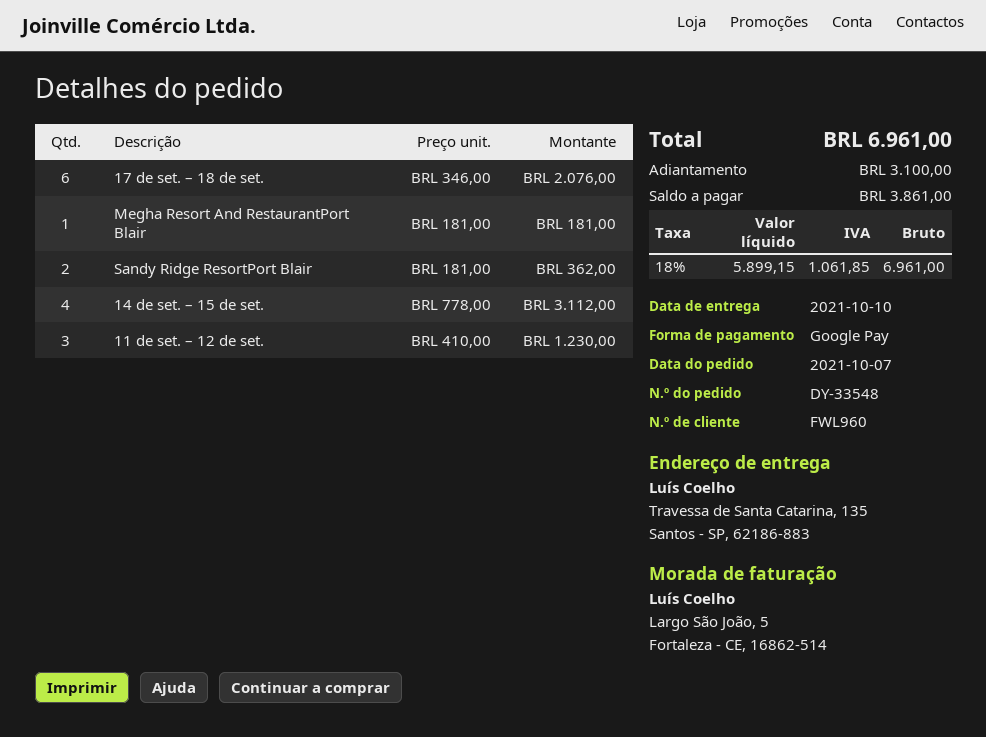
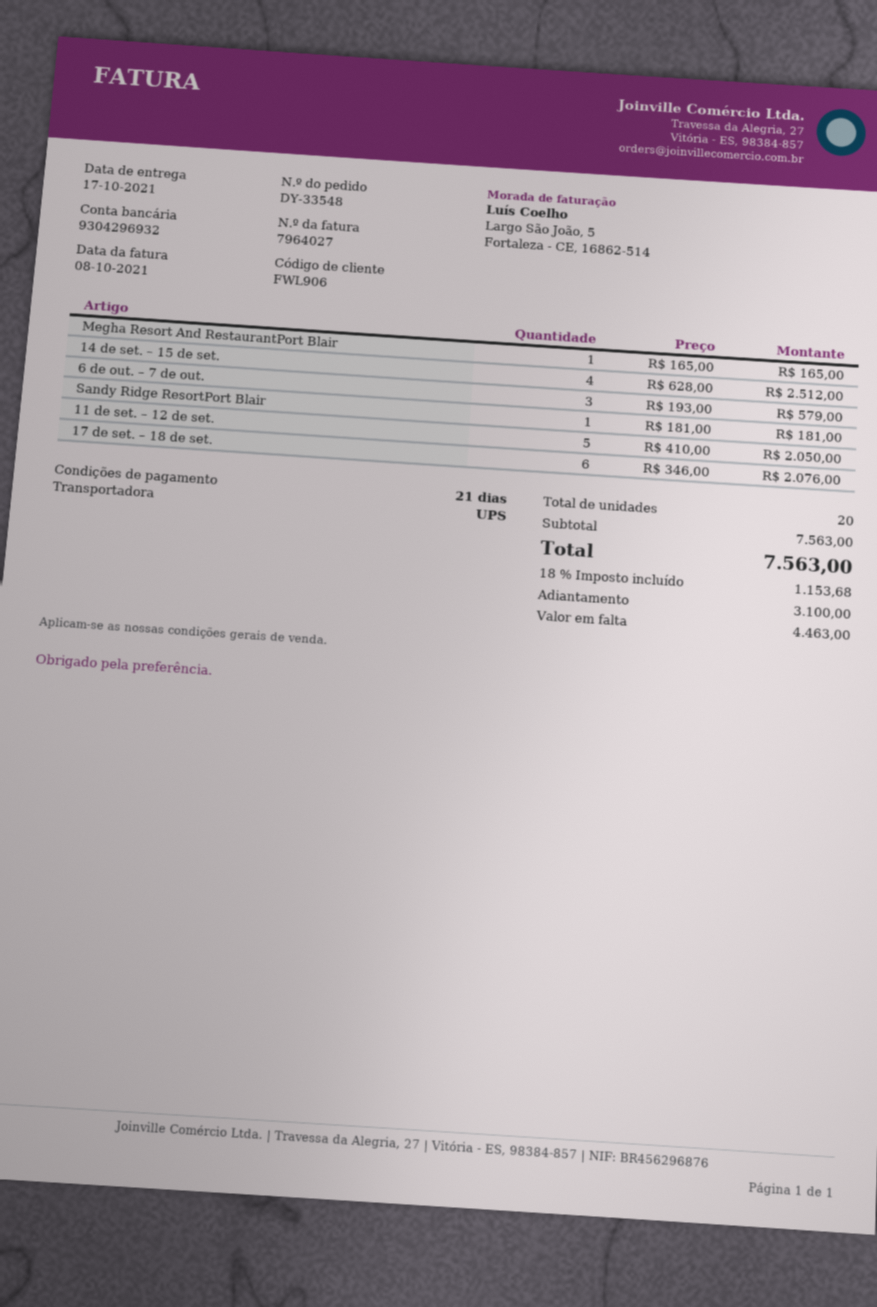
delivery date: 2021-10-10 -> 2021-10-17
customer number: FWL960 -> FWL906
Megha Resort And RestaurantPort Blair: 1 x 181.00 = 181.00 -> 1 x 165.00 = 165.00
Sandy Ridge ResortPort Blair: 2 x 181.00 = 362.00 -> 1 x 181.00 = 181.00
14 de set. – 15 de set.: 4 x 778.00 = 3112.00 -> 4 x 628.00 = 2512.00
11 de set. – 12 de set.: 3 x 410.00 = 1230.00 -> 5 x 410.00 = 2050.00
6 de out. – 7 de out.: none -> 3 x 193.00 = 579.00
tax: 18% = 1061.85 -> 18% = 1153.68
total: 6961.00 -> 7563.00
balance: 3861.00 -> 4463.00

